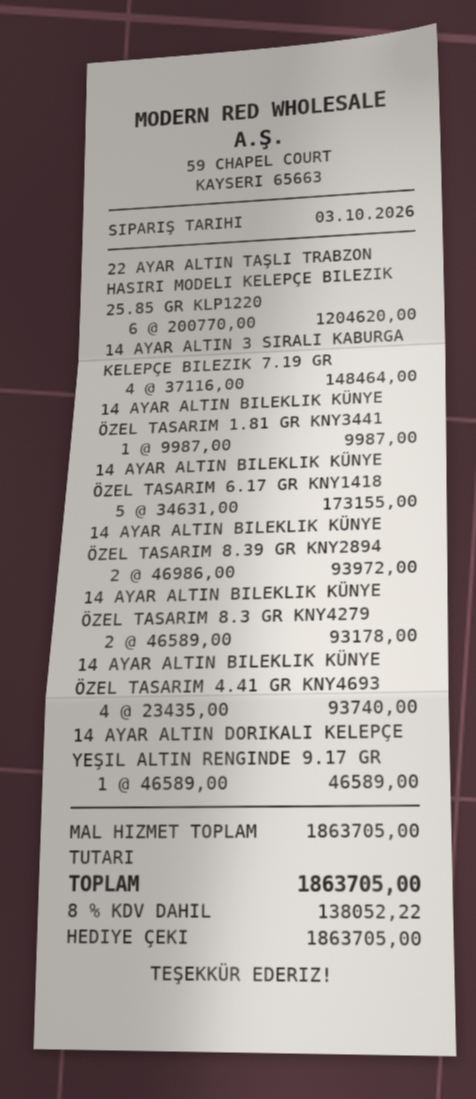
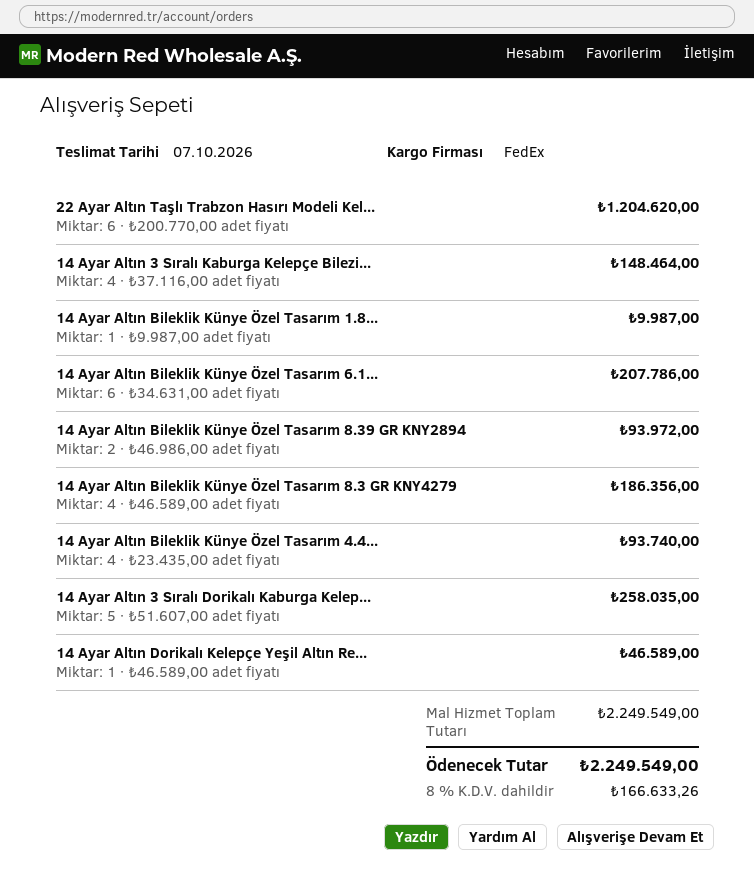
14 AYAR ALTIN BILEKLIK KÜNYE ÖZEL TASARIM 6.17 GR KNY1418: 5 x 34631.00 = 173155.00 -> 6 x 34631.00 = 207786.00
14 AYAR ALTIN BILEKLIK KÜNYE ÖZEL TASARIM 8.3 GR KNY4279: 2 x 46589.00 = 93178.00 -> 4 x 46589.00 = 186356.00
14 Ayar Altın 3 Sıralı Dorikalı Kaburga Kelep...: none -> 5 x 51607.00 = 258035.00
subtotal: 1863705.00 -> 2249549.00
tax: 8% = 138052.22 -> 8% = 166633.26
total: 1863705.00 -> 2249549.00

